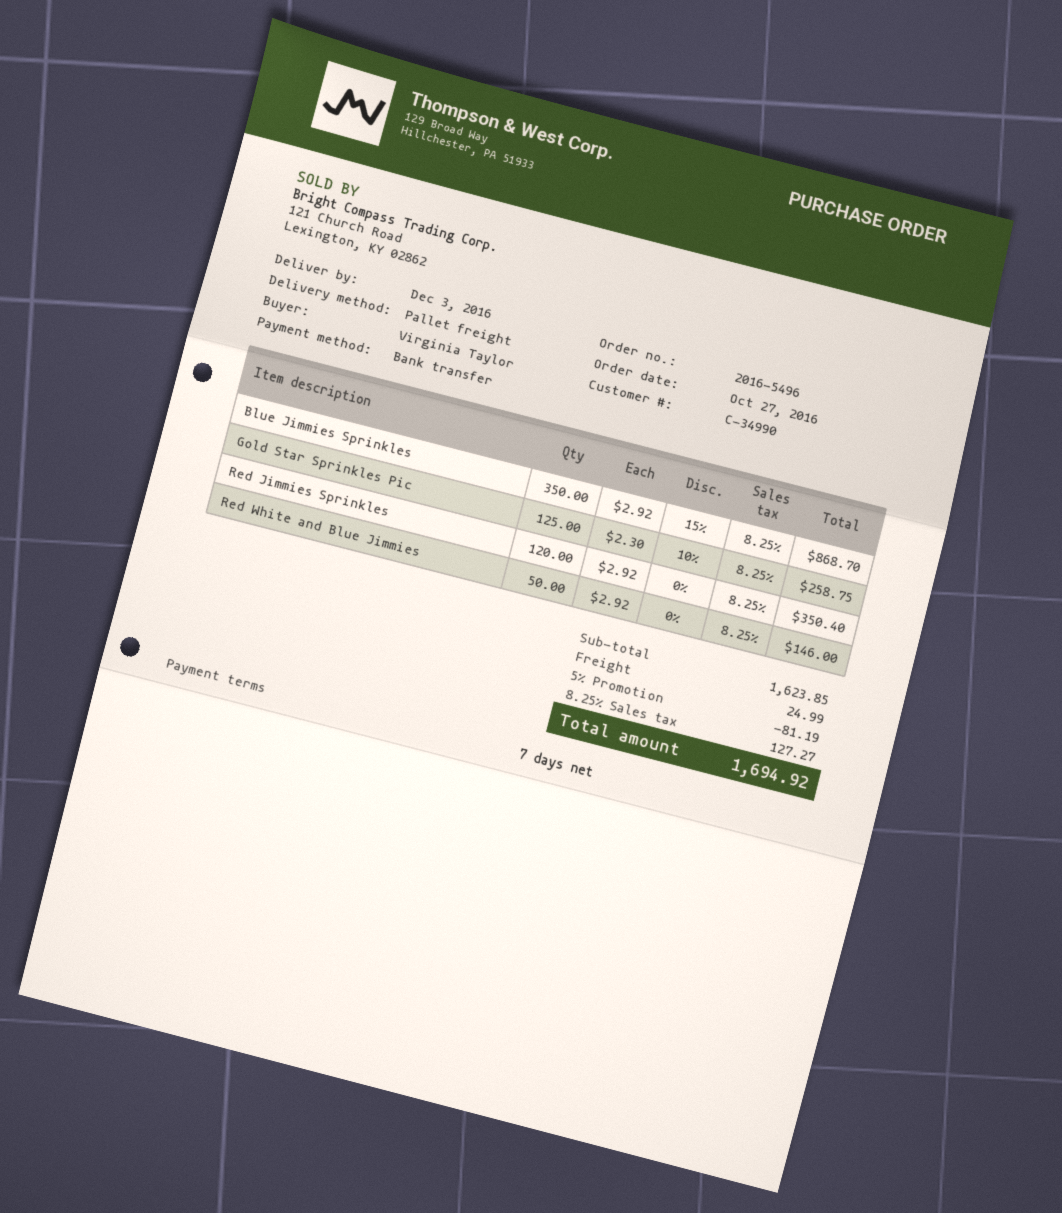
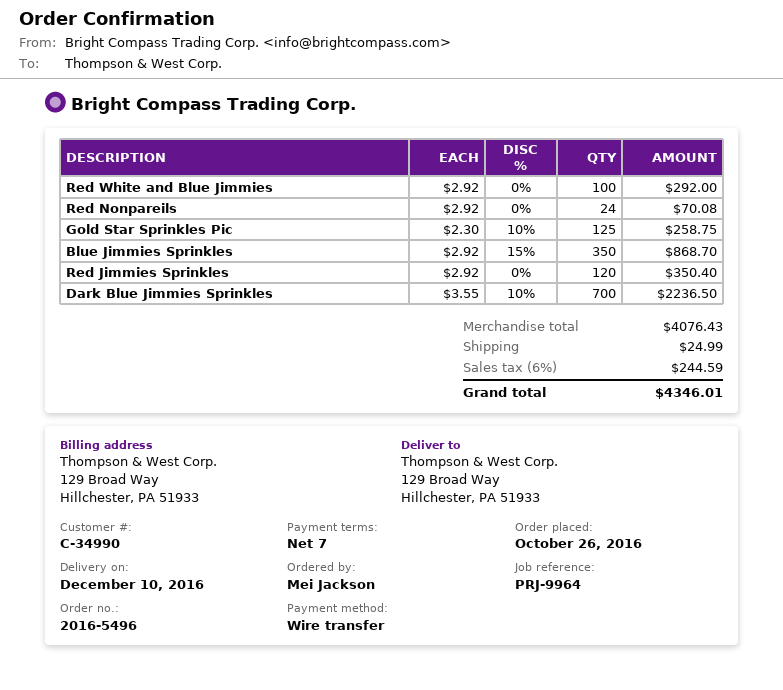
order date: 2016-10-27 -> 2016-10-26
delivery date: 2016-12-03 -> 2016-12-10
ordered by: Virginia Taylor -> Mei Jackson
Red White and Blue Jimmies: 50 x 2.92 = 146.00 -> 100 x 2.92 = 292.00
Red Nonpareils: none -> 24 x 2.92 = 70.08
Dark Blue Jimmies Sprinkles: none -> 700 x 3.55 - 10% = 2236.50
subtotal: 1623.85 -> 4076.43
discount: 5% = 81.19 -> none
tax: 8.25% = 127.27 -> 6% = 244.59
total: 1694.92 -> 4346.01

